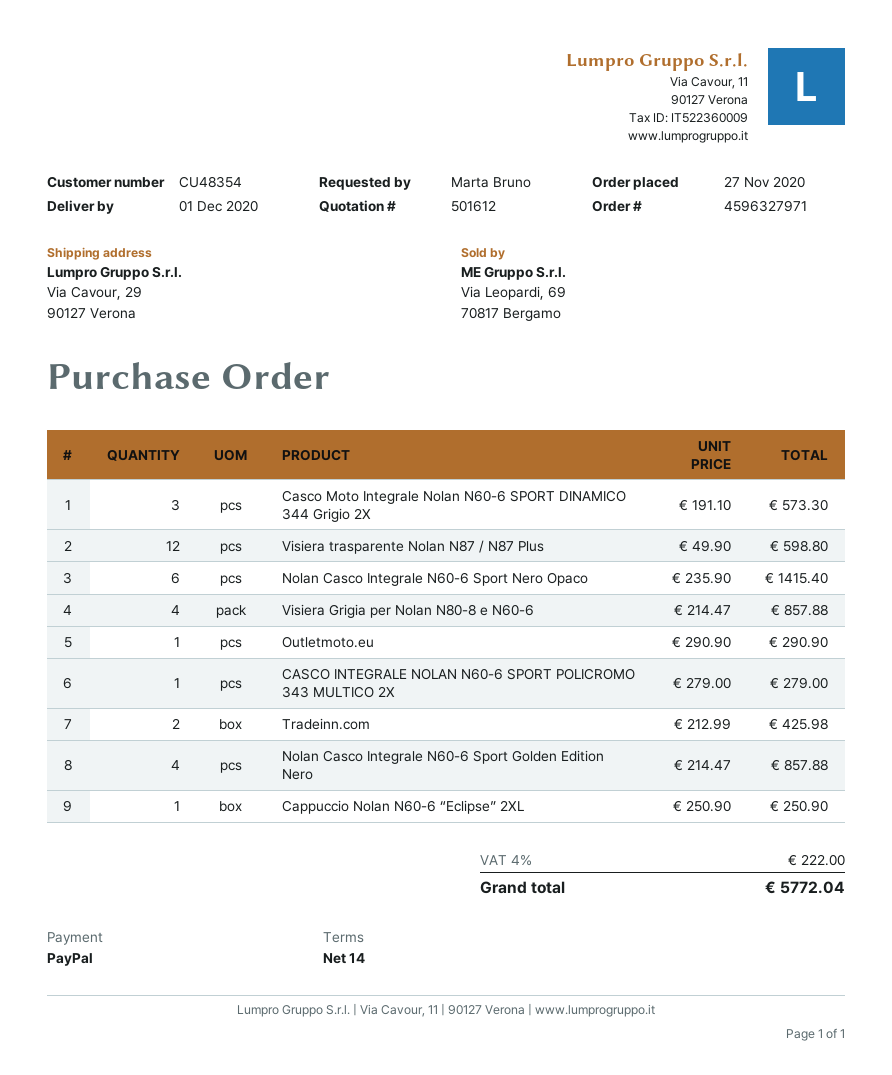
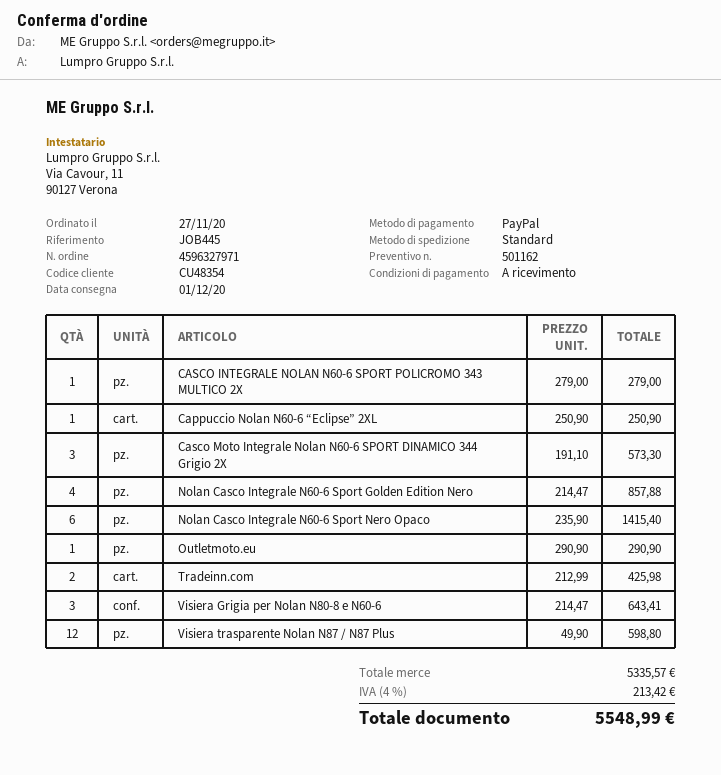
quote number: 501612 -> 501162
payment terms: 14 days -> on receipt
Visiera Grigia per Nolan N80-8 e N60-6: 4 x 214.47 = 857.88 -> 3 x 214.47 = 643.41
tax: 4% = 222.00 -> 4% = 213.42
total: 5772.04 -> 5548.99

